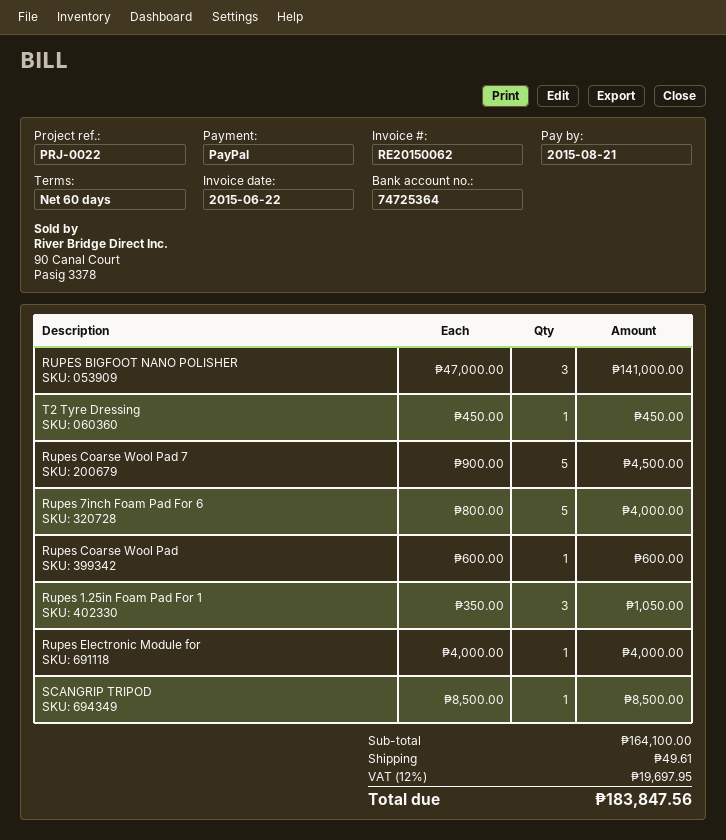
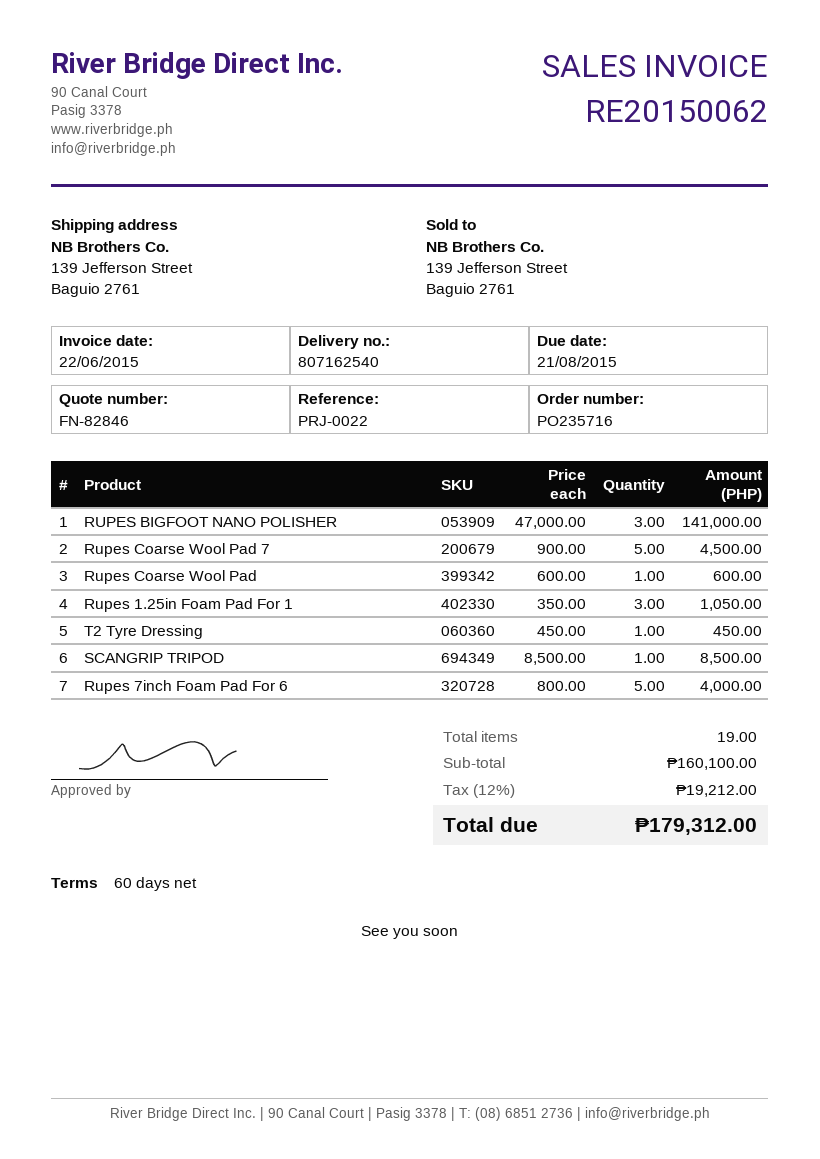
Rupes Electronic Module for: 1 x 4000.00 = 4000.00 -> none
subtotal: 164100.00 -> 160100.00
shipping: 49.61 -> none
tax: 12% = 19697.95 -> 12% = 19212.00
total: 183847.56 -> 179312.00

